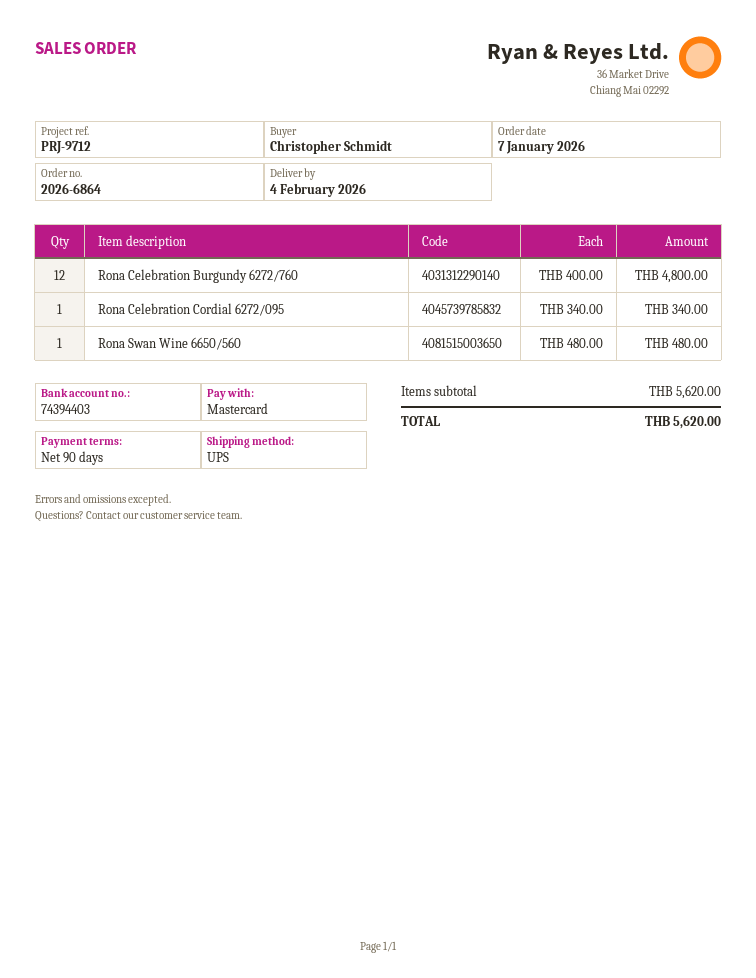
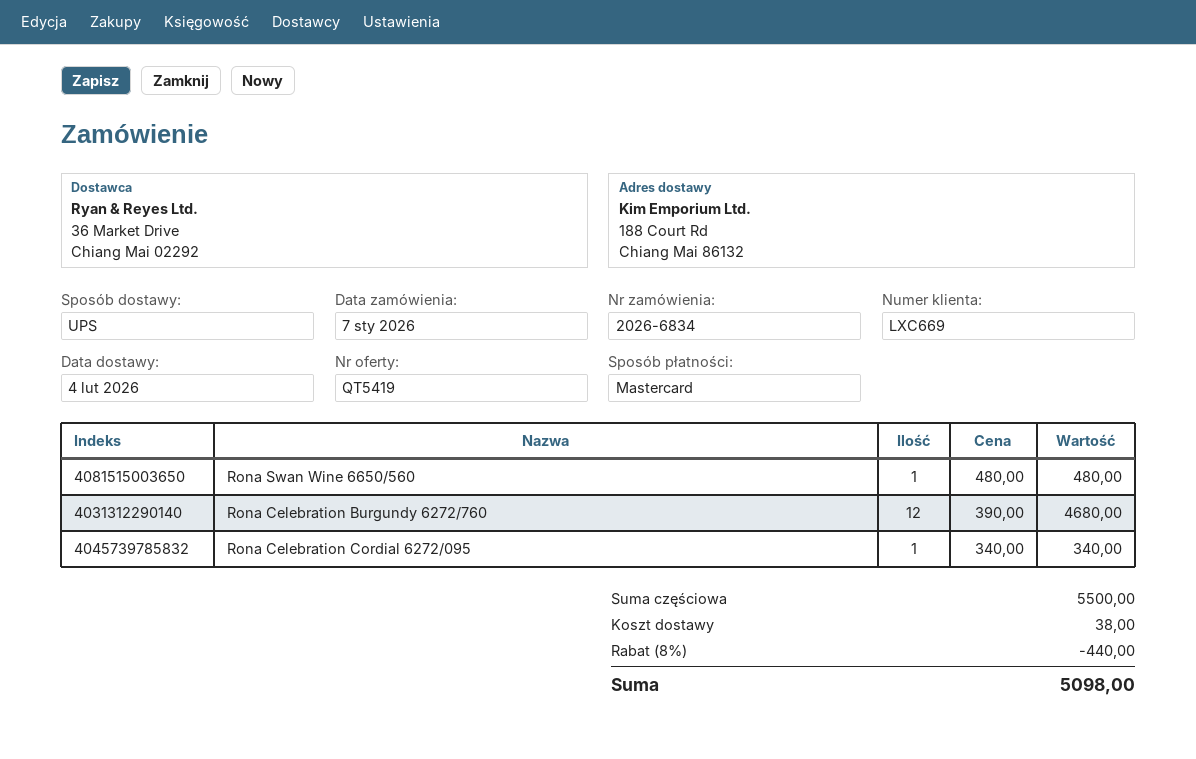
order number: 2026-6864 -> 2026-6834
Rona Celebration Burgundy 6272/760: 12 x 400.00 = 4800.00 -> 12 x 390.00 = 4680.00
subtotal: 5620.00 -> 5500.00
discount: none -> 8% = 440.00
shipping: none -> 38.00
total: 5620.00 -> 5098.00

